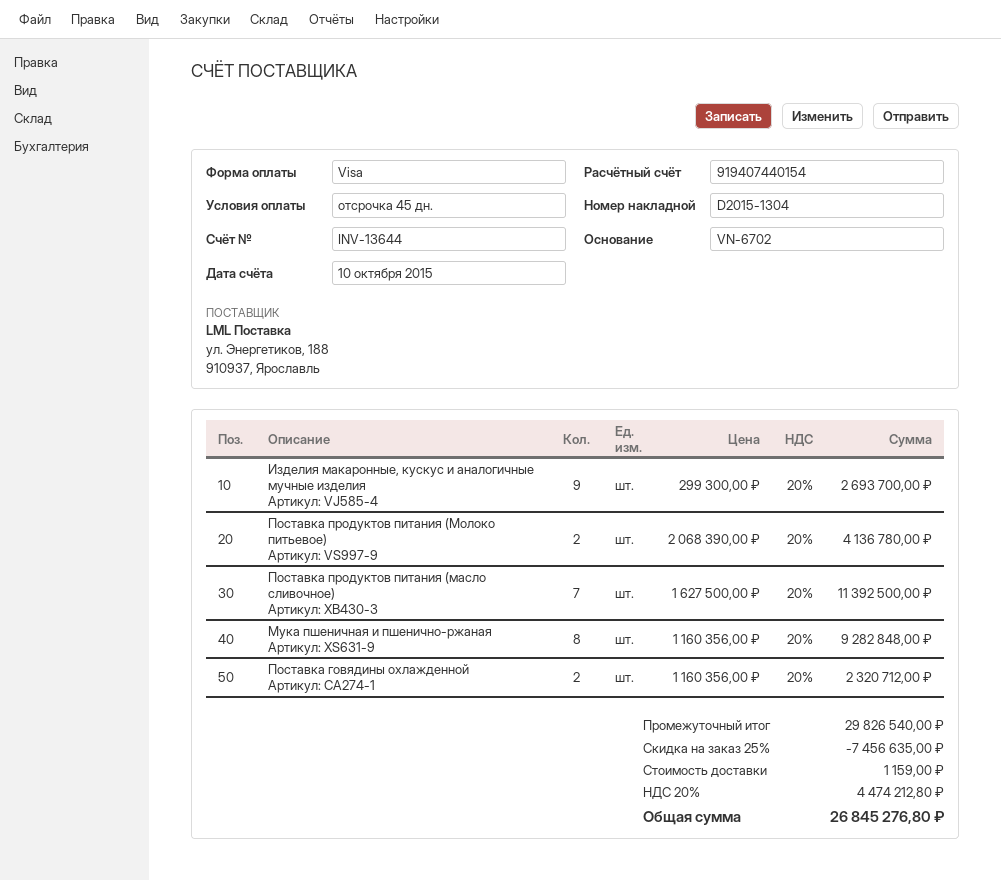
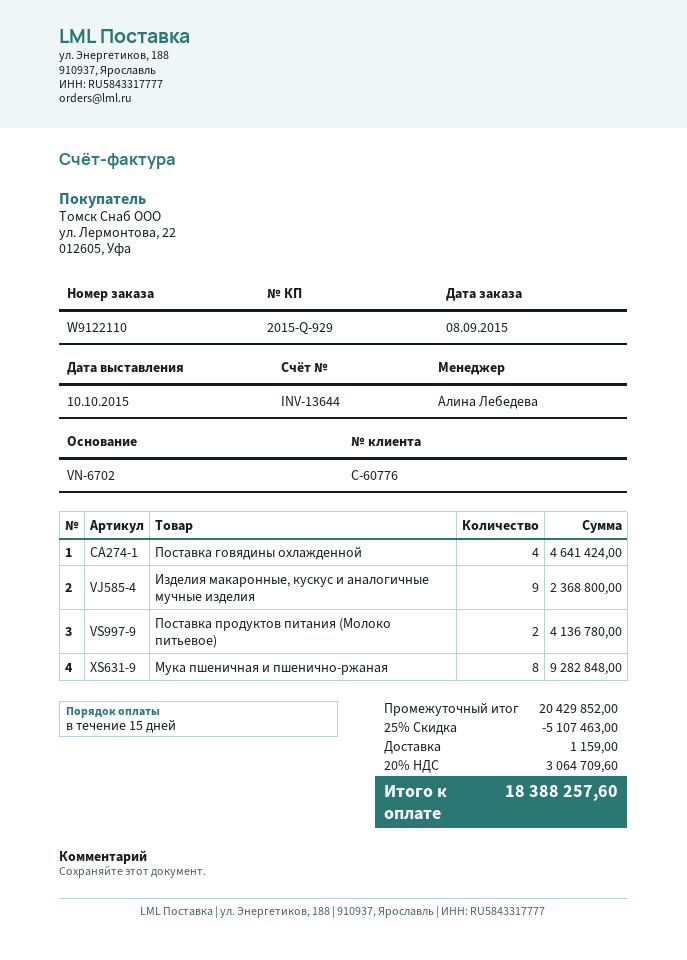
payment terms: 45 days -> 15 days
Изделия макаронные, кускус и аналогичные мучные изделия: 9 for 2693700.00 -> 9 for 2368800.00
Поставка продуктов питания (масло сливочное): 7 for 11392500.00 -> none
Поставка говядины охлажденной: 2 for 2320712.00 -> 4 for 4641424.00
subtotal: 29826540.00 -> 20429852.00
discount: 25% = 7456635.00 -> 25% = 5107463.00
tax: 20% = 4474212.80 -> 20% = 3064709.60
total: 26845276.80 -> 18388257.60

